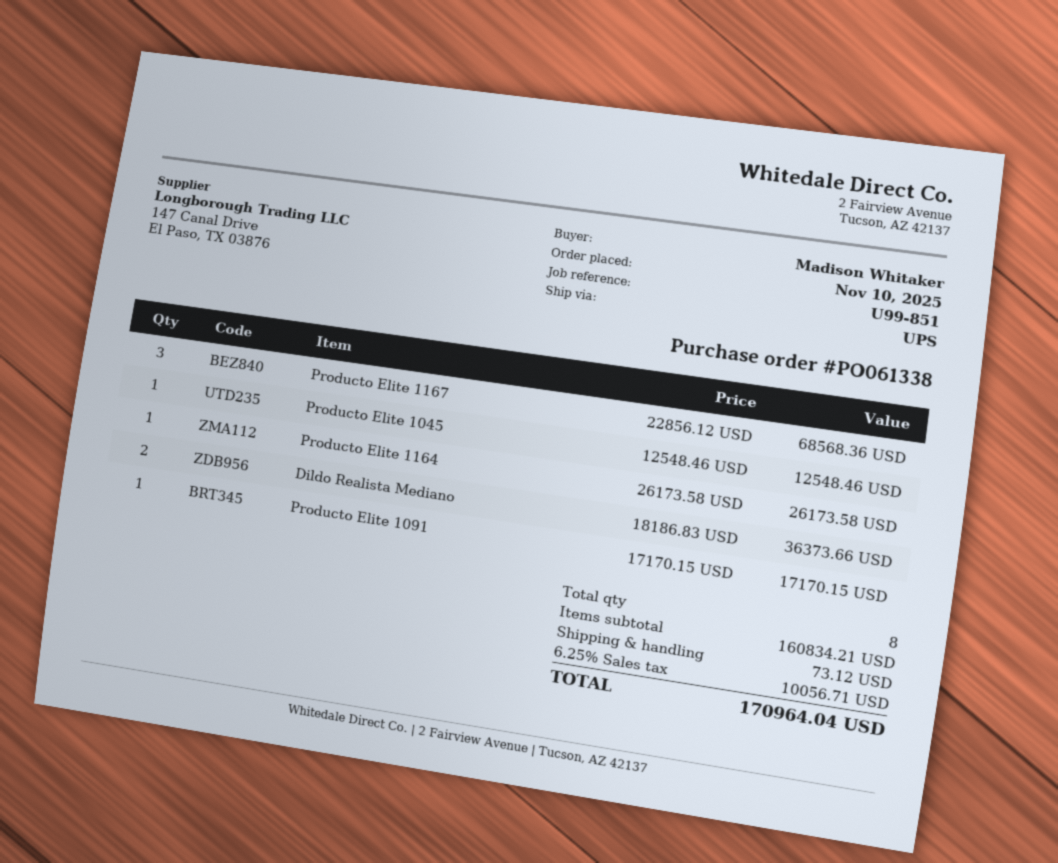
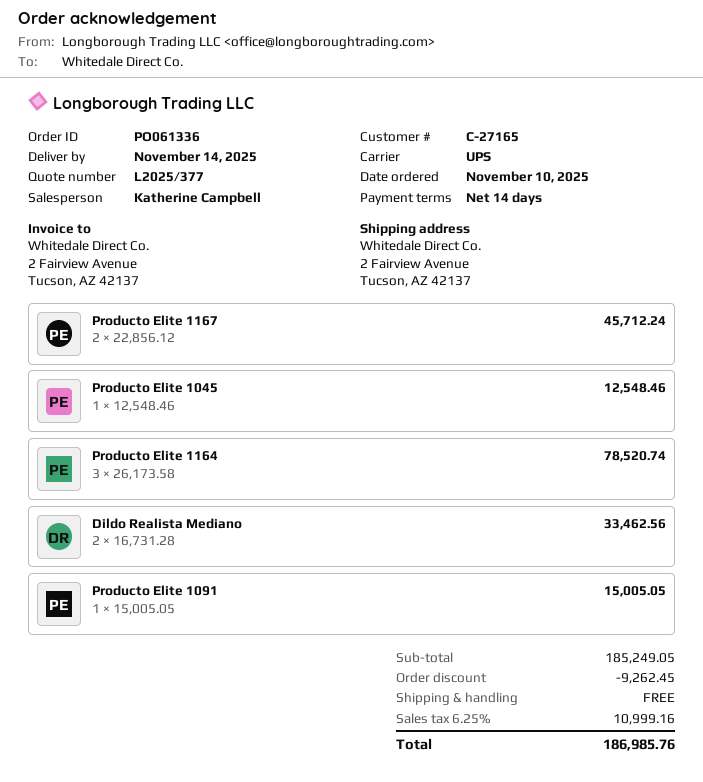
order number: PO061338 -> PO061336
Producto Elite 1167: 3 x 22856.12 = 68568.36 -> 2 x 22856.12 = 45712.24
Producto Elite 1164: 1 x 26173.58 = 26173.58 -> 3 x 26173.58 = 78520.74
Dildo Realista Mediano: 2 x 18186.83 = 36373.66 -> 2 x 16731.28 = 33462.56
Producto Elite 1091: 1 x 17170.15 = 17170.15 -> 1 x 15005.05 = 15005.05
subtotal: 160834.21 -> 185249.05
discount: none -> 9262.45
shipping: 73.12 -> 0.00
tax: 6.25% = 10056.71 -> 6.25% = 10999.16
total: 170964.04 -> 186985.76

